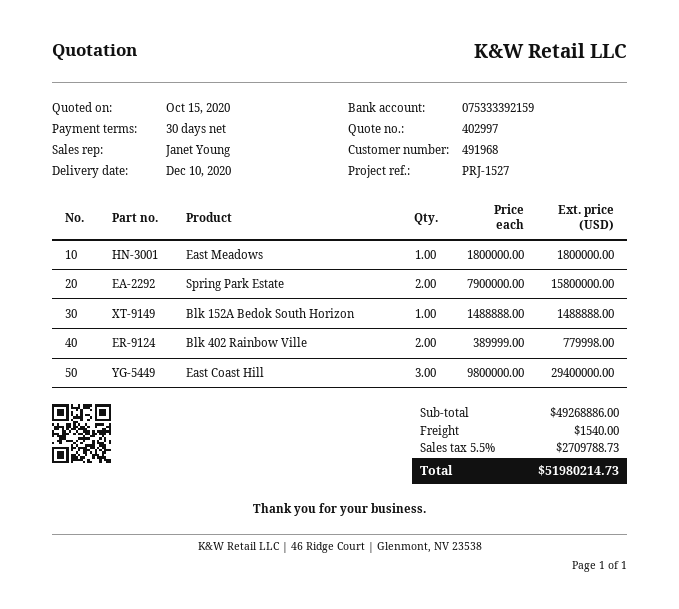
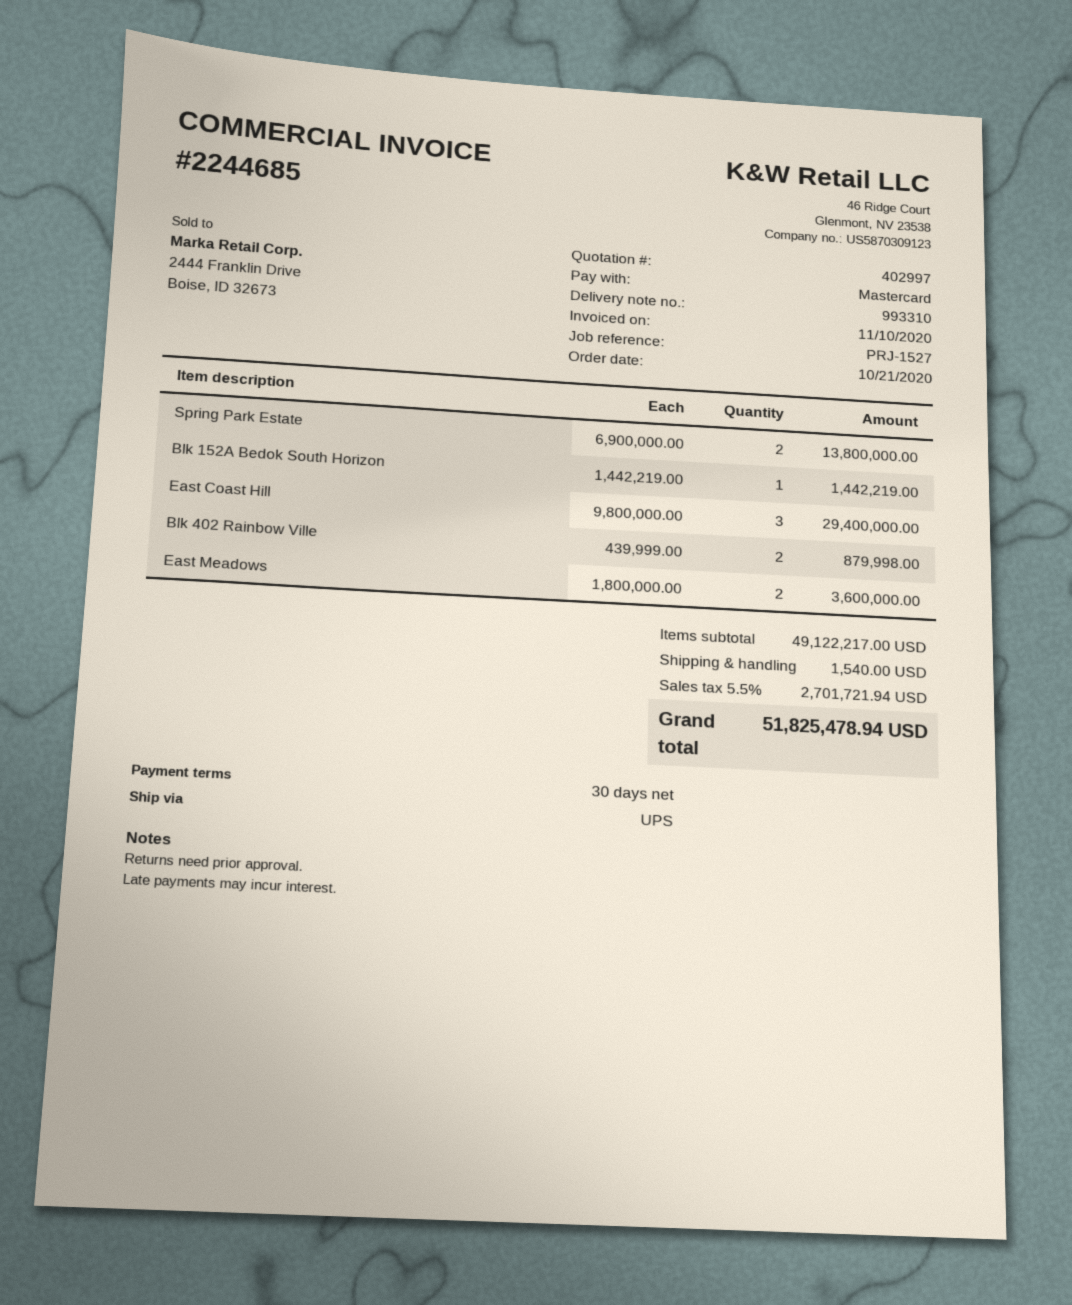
East Meadows: 1 x 1800000.00 = 1800000.00 -> 2 x 1800000.00 = 3600000.00
Spring Park Estate: 2 x 7900000.00 = 15800000.00 -> 2 x 6900000.00 = 13800000.00
Blk 152A Bedok South Horizon: 1 x 1488888.00 = 1488888.00 -> 1 x 1442219.00 = 1442219.00
Blk 402 Rainbow Ville: 2 x 389999.00 = 779998.00 -> 2 x 439999.00 = 879998.00
subtotal: 49268886.00 -> 49122217.00
tax: 5.5% = 2709788.73 -> 5.5% = 2701721.94
total: 51980214.73 -> 51825478.94

